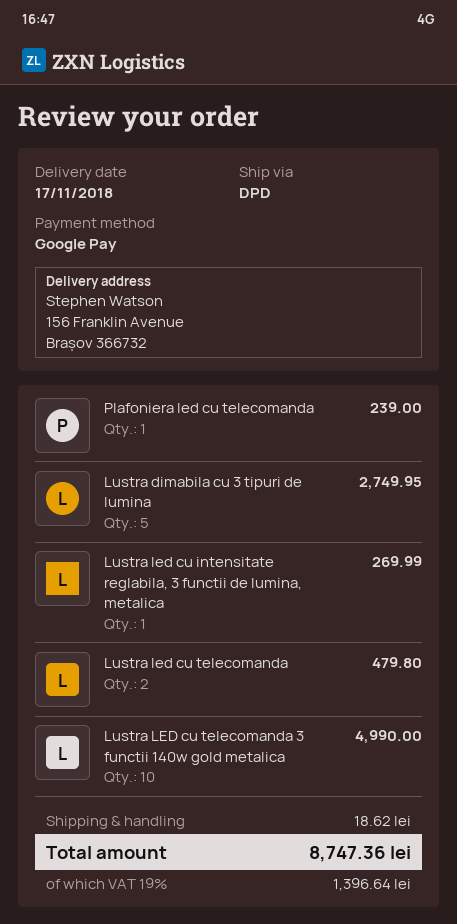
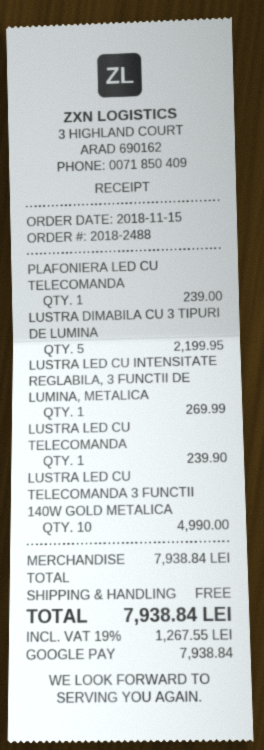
Lustra dimabila cu 3 tipuri de lumina: 5 for 2749.95 -> 5 for 2199.95
Lustra led cu telecomanda: 2 for 479.80 -> 1 for 239.90
shipping: 18.62 -> 0.00
tax: 19% = 1396.64 -> 19% = 1267.55
total: 8747.36 -> 7938.84

